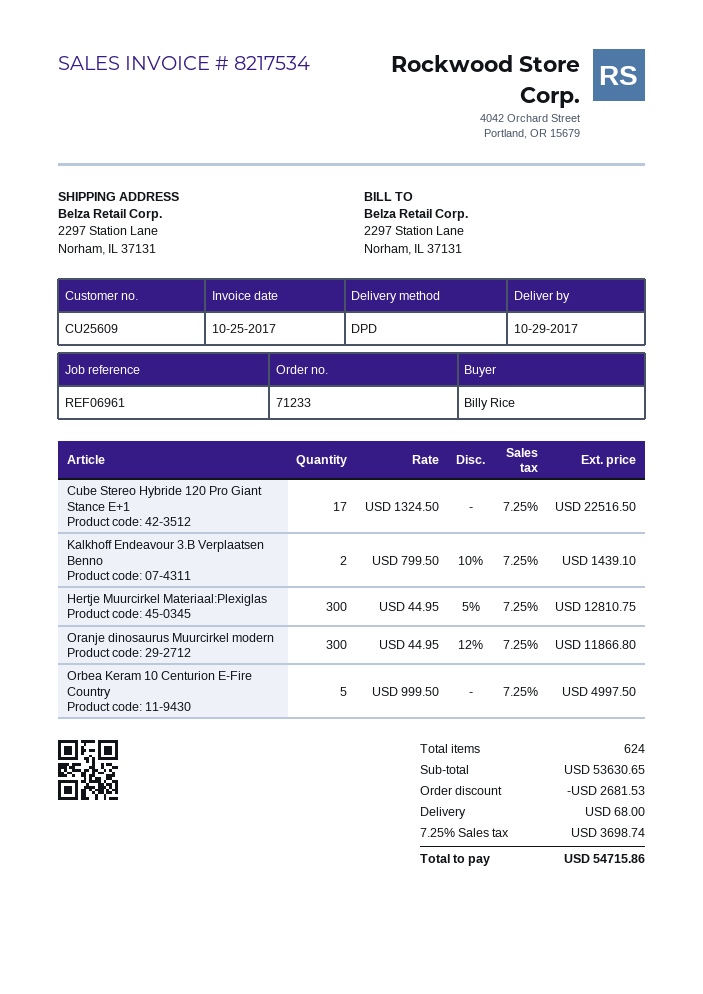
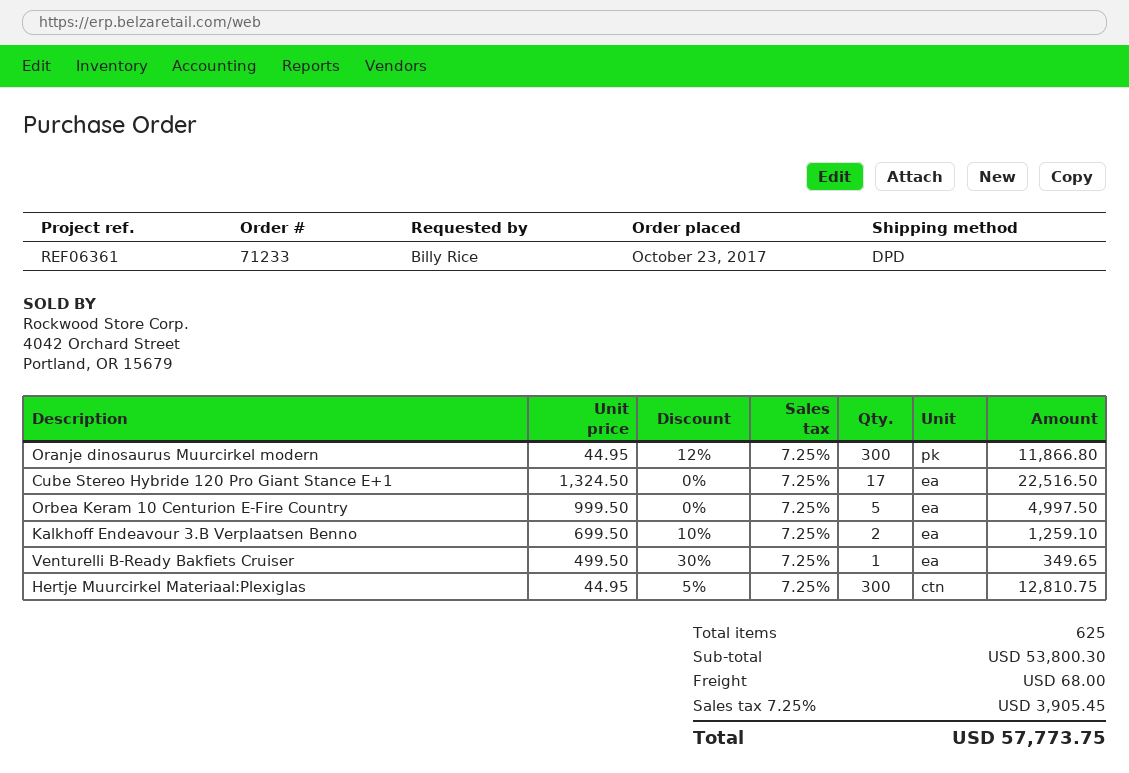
reference: REF06961 -> REF06361
Kalkhoff Endeavour 3.B Verplaatsen Benno: 2 x 799.50 - 10% = 1439.10 -> 2 x 699.50 - 10% = 1259.10
Venturelli B-Ready Bakfiets Cruiser: none -> 1 x 499.50 - 30% = 349.65
total quantity: 624 -> 625
subtotal: 53630.65 -> 53800.30
discount: 2681.53 -> none
tax: 7.25% = 3698.74 -> 7.25% = 3905.45
total: 54715.86 -> 57773.75

